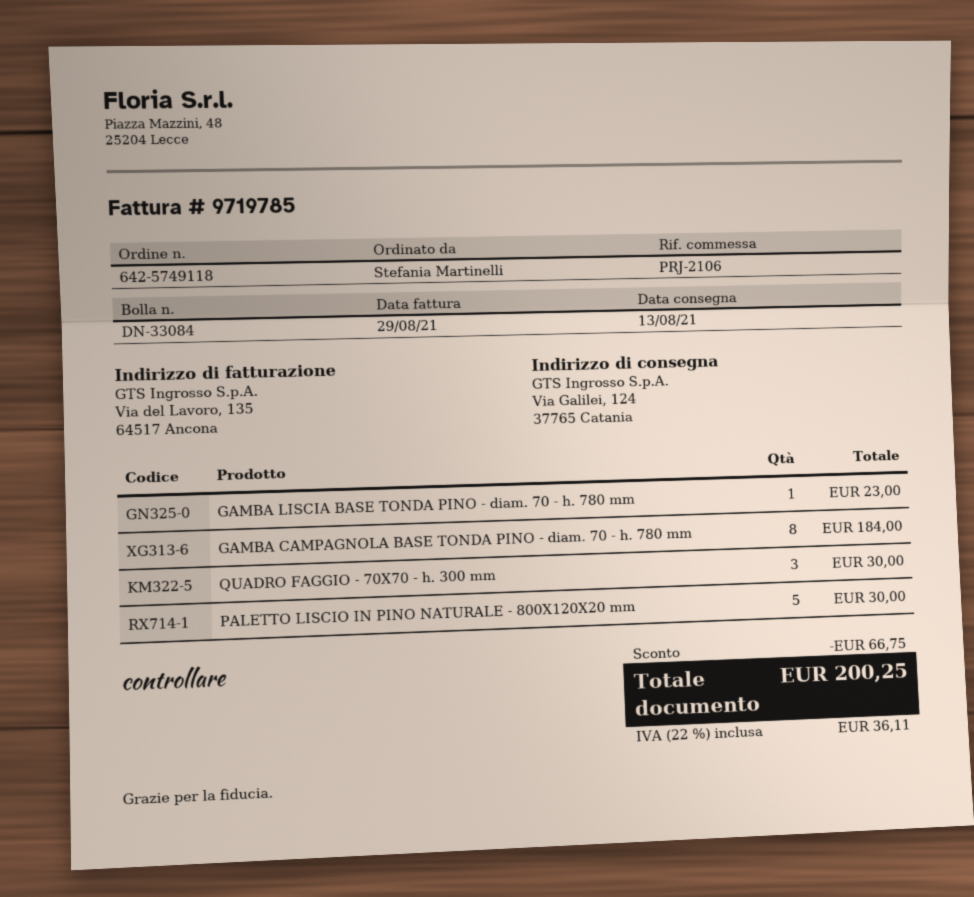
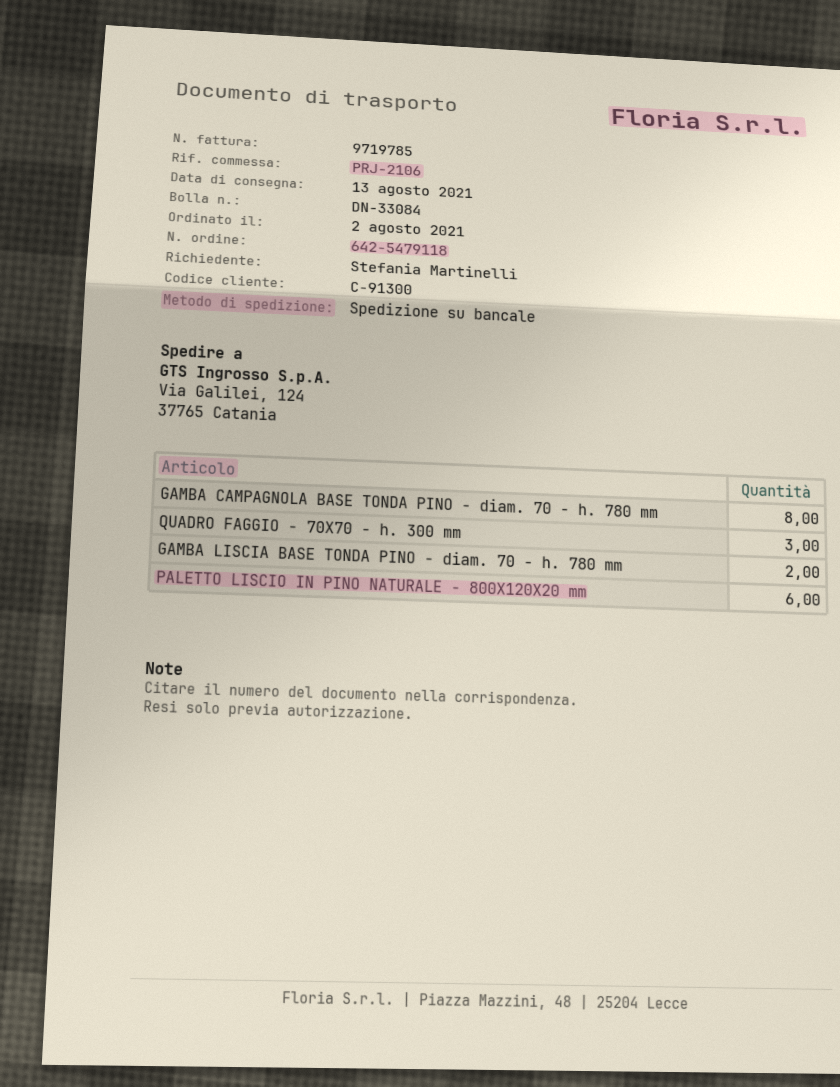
order number: 642-5749118 -> 642-5479118
GAMBA LISCIA BASE TONDA PINO - diam. 70 - h. 780 mm: 1 -> 2
PALETTO LISCIO IN PINO NATURALE - 800X120X20 mm: 5 -> 6

